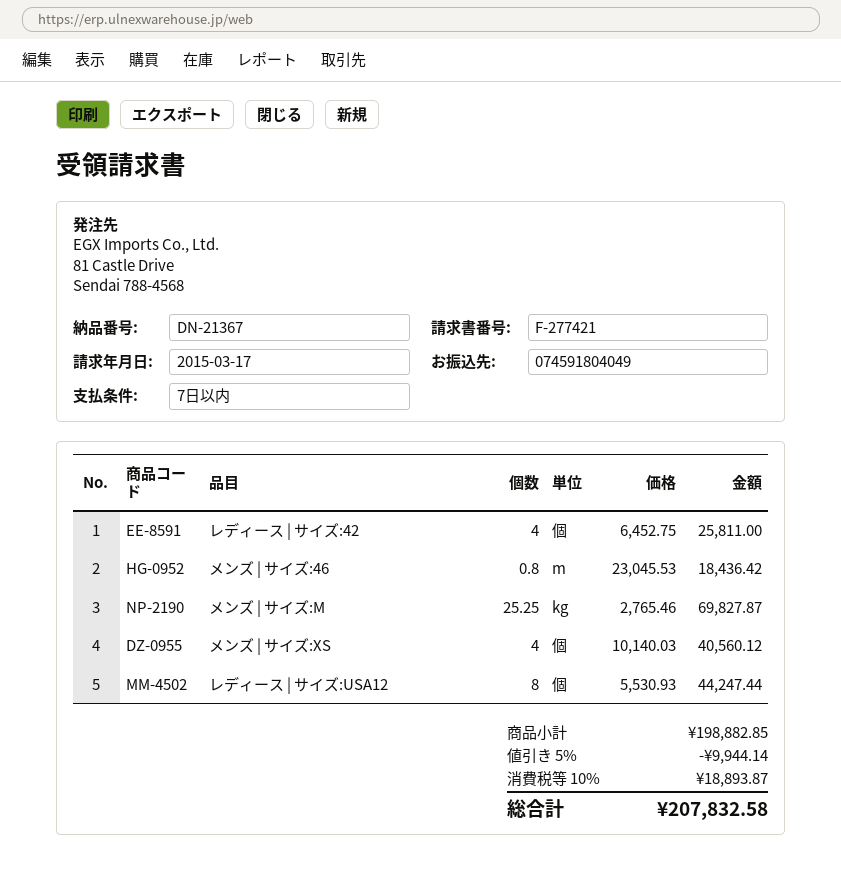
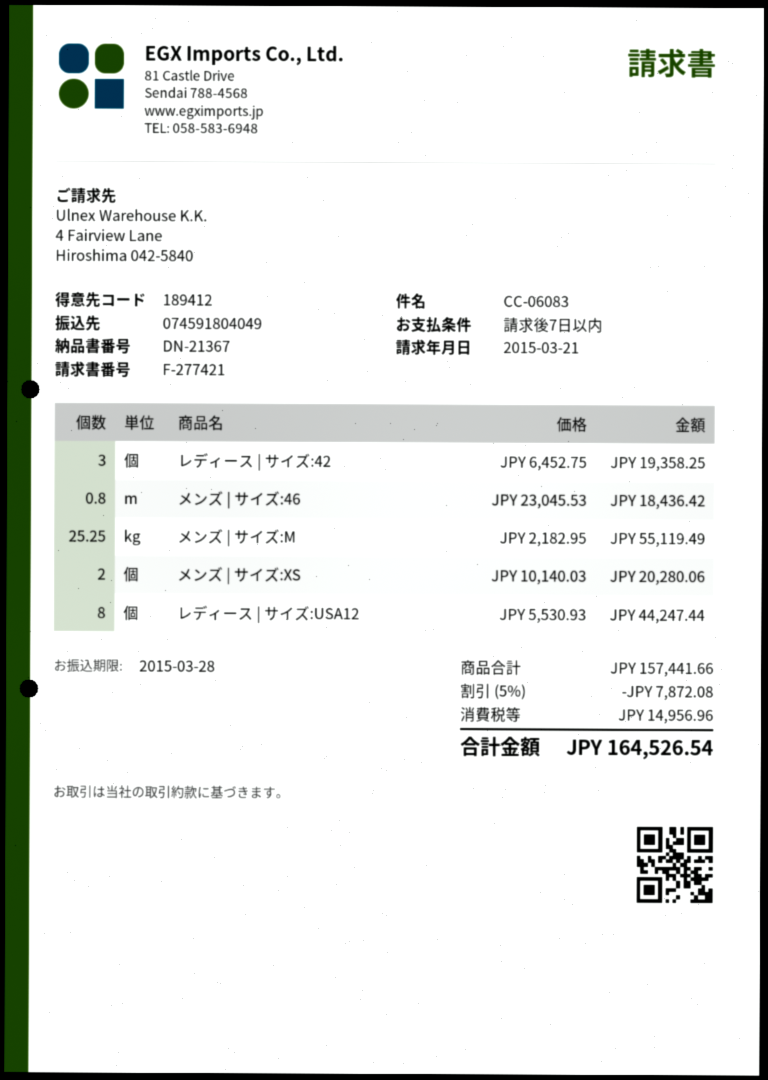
invoice date: 2015-03-17 -> 2015-03-21
レディース | サイズ:42: 4 x 6452.75 = 25811.00 -> 3 x 6452.75 = 19358.25
メンズ | サイズ:M: 25.25 x 2765.46 = 69827.87 -> 25.25 x 2182.95 = 55119.49
メンズ | サイズ:XS: 4 x 10140.03 = 40560.12 -> 2 x 10140.03 = 20280.06
subtotal: 198882.85 -> 157441.66
discount: 5% = 9944.14 -> 5% = 7872.08
tax: 18893.87 -> 14956.96
total: 207832.58 -> 164526.54

